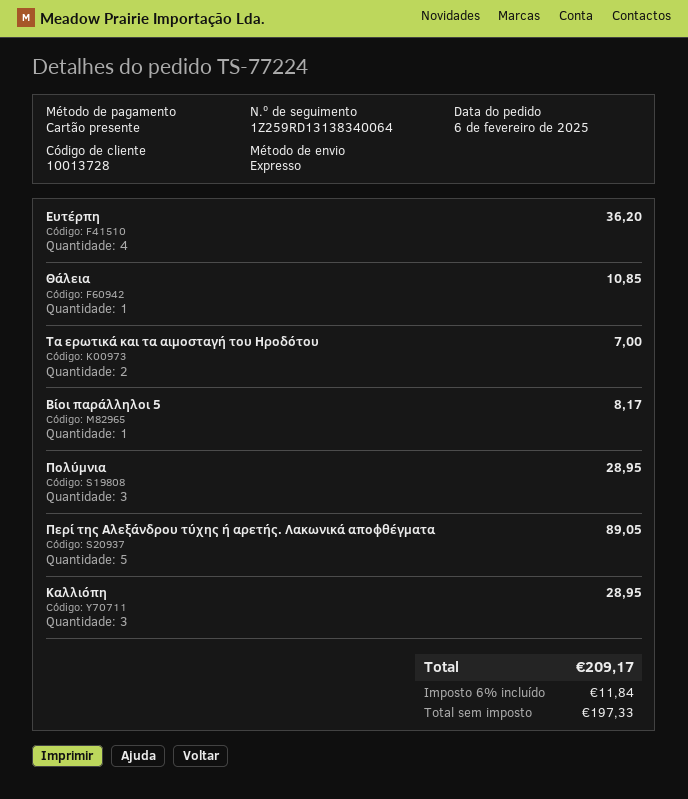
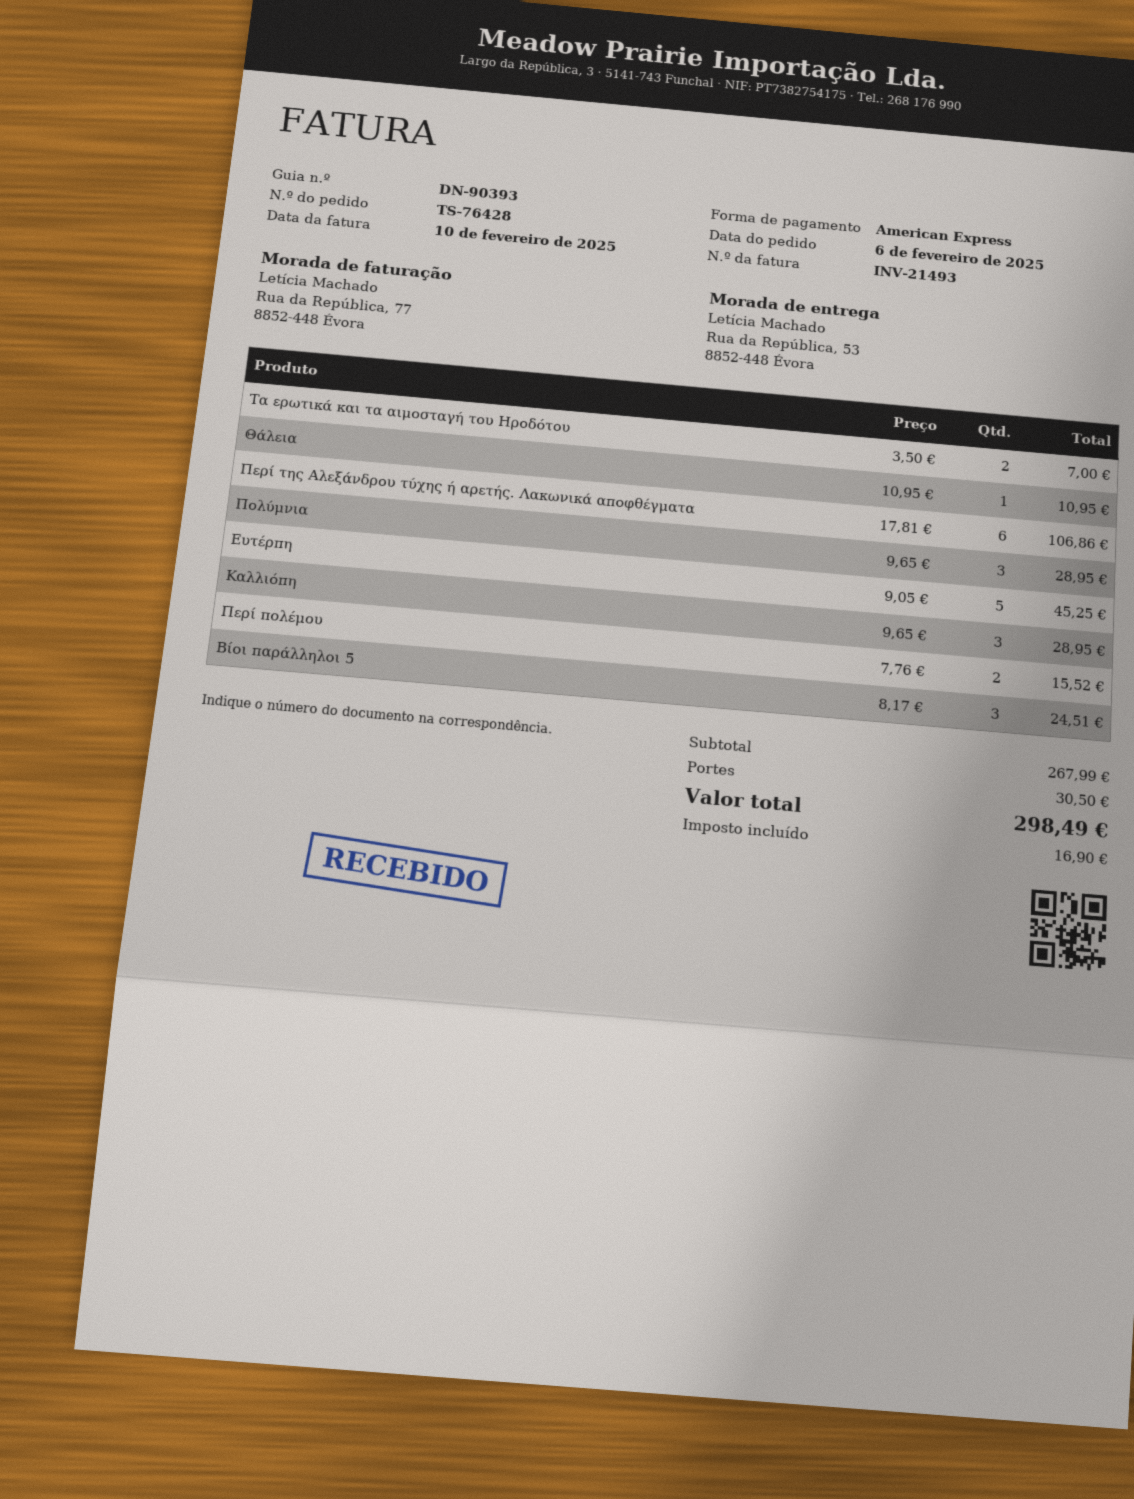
order number: TS-77224 -> TS-76428
payment method: gift card -> American Express
Ευτέρπη: 4 for 36.20 -> 5 for 45.25
Θάλεια: 1 for 10.85 -> 1 for 10.95
Βίοι παράλληλοι 5: 1 for 8.17 -> 3 for 24.51
Περί της Αλεξάνδρου τύχης ή αρετής. Λακωνικά αποφθέγματα: 5 for 89.05 -> 6 for 106.86
Περί πολέμου: none -> 2 for 15.52
shipping: none -> 30.50
tax: 11.84 -> 16.90
total: 209.17 -> 298.49

